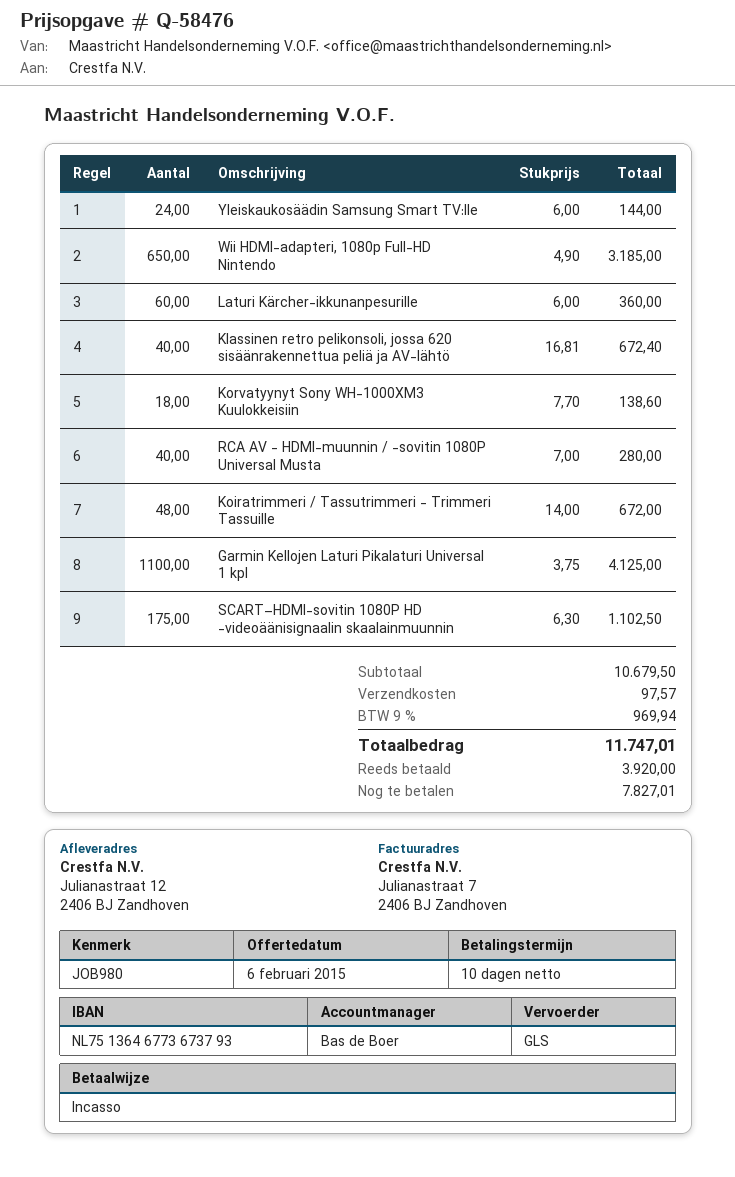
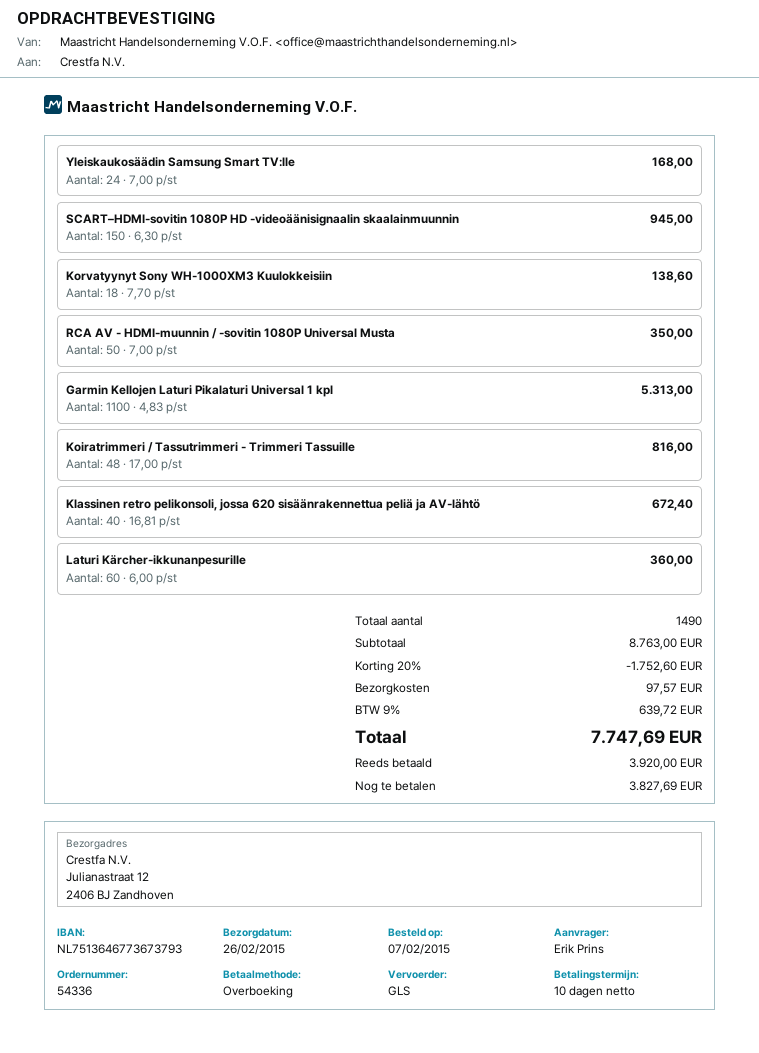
payment method: direct debit -> bank transfer
Yleiskaukosäädin Samsung Smart TV:lle: 24 x 6.00 = 144.00 -> 24 x 7.00 = 168.00
Wii HDMI-adapteri, 1080p Full-HD Nintendo: 650 x 4.90 = 3185.00 -> none
RCA AV - HDMI-muunnin / -sovitin 1080P Universal Musta: 40 x 7.00 = 280.00 -> 50 x 7.00 = 350.00
Koiratrimmeri / Tassutrimmeri - Trimmeri Tassuille: 48 x 14.00 = 672.00 -> 48 x 17.00 = 816.00
Garmin Kellojen Laturi Pikalaturi Universal 1 kpl: 1100 x 3.75 = 4125.00 -> 1100 x 4.83 = 5313.00
SCART–HDMI-sovitin 1080P HD -videoäänisignaalin skaalainmuunnin: 175 x 6.30 = 1102.50 -> 150 x 6.30 = 945.00
subtotal: 10679.50 -> 8763.00
discount: none -> 20% = 1752.60
tax: 9% = 969.94 -> 9% = 639.72
total: 11747.01 -> 7747.69
balance: 7827.01 -> 3827.69

